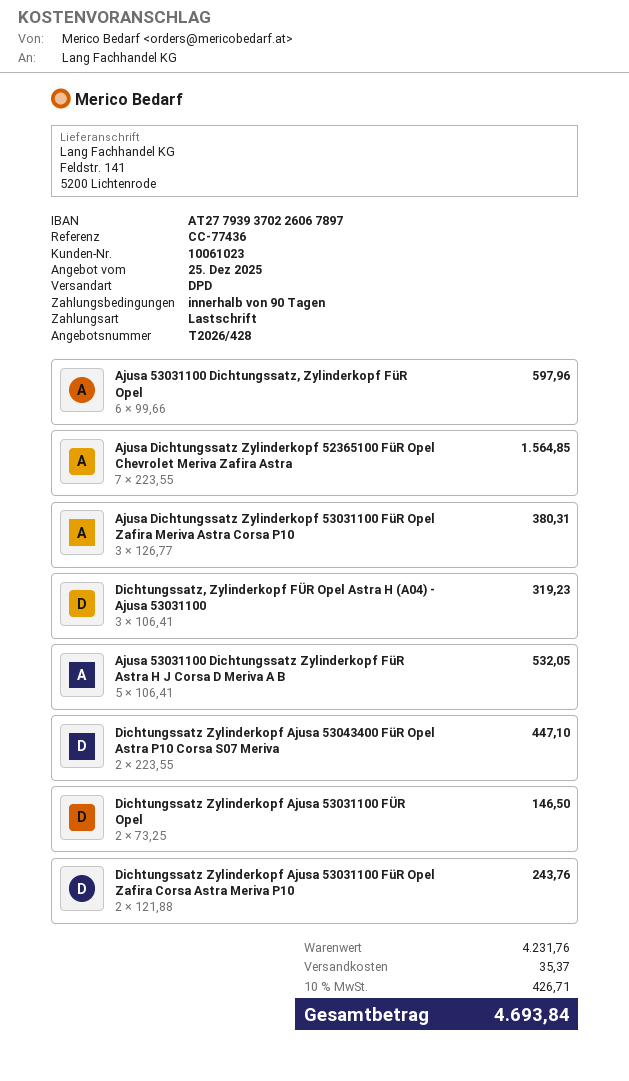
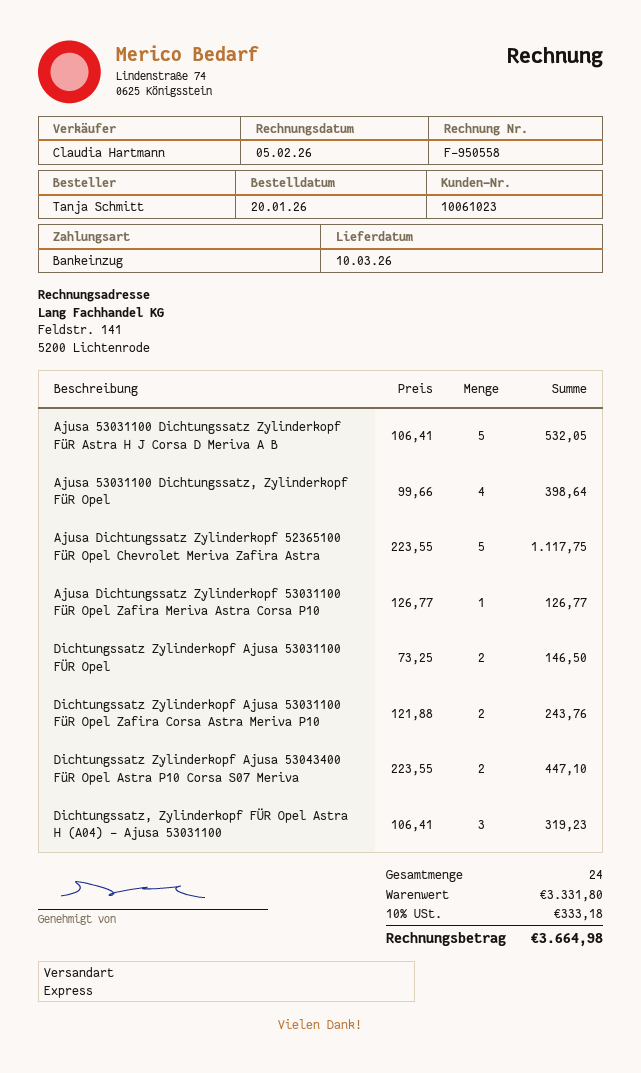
shipping method: DPD -> express
Ajusa 53031100 Dichtungssatz, Zylinderkopf FüR Opel: 6 x 99.66 = 597.96 -> 4 x 99.66 = 398.64
Ajusa Dichtungssatz Zylinderkopf 52365100 FüR Opel Chevrolet Meriva Zafira Astra: 7 x 223.55 = 1564.85 -> 5 x 223.55 = 1117.75
Ajusa Dichtungssatz Zylinderkopf 53031100 FüR Opel Zafira Meriva Astra Corsa P10: 3 x 126.77 = 380.31 -> 1 x 126.77 = 126.77
subtotal: 4231.76 -> 3331.80
shipping: 35.37 -> none
tax: 10% = 426.71 -> 10% = 333.18
total: 4693.84 -> 3664.98

